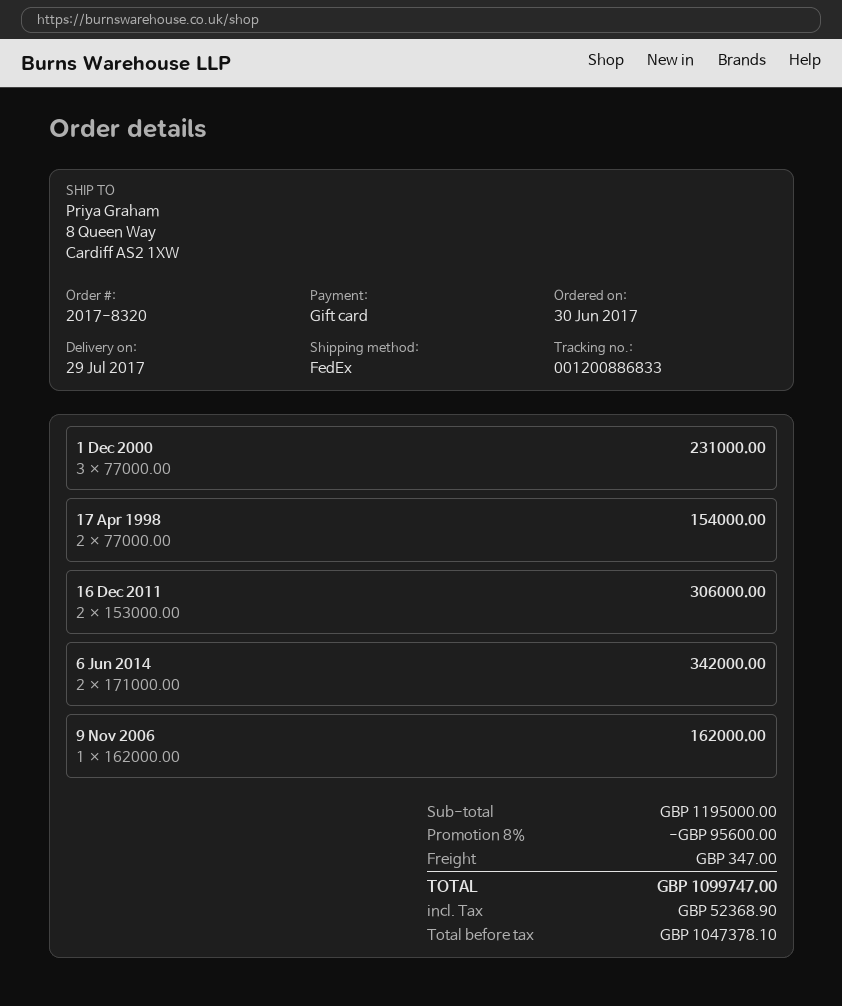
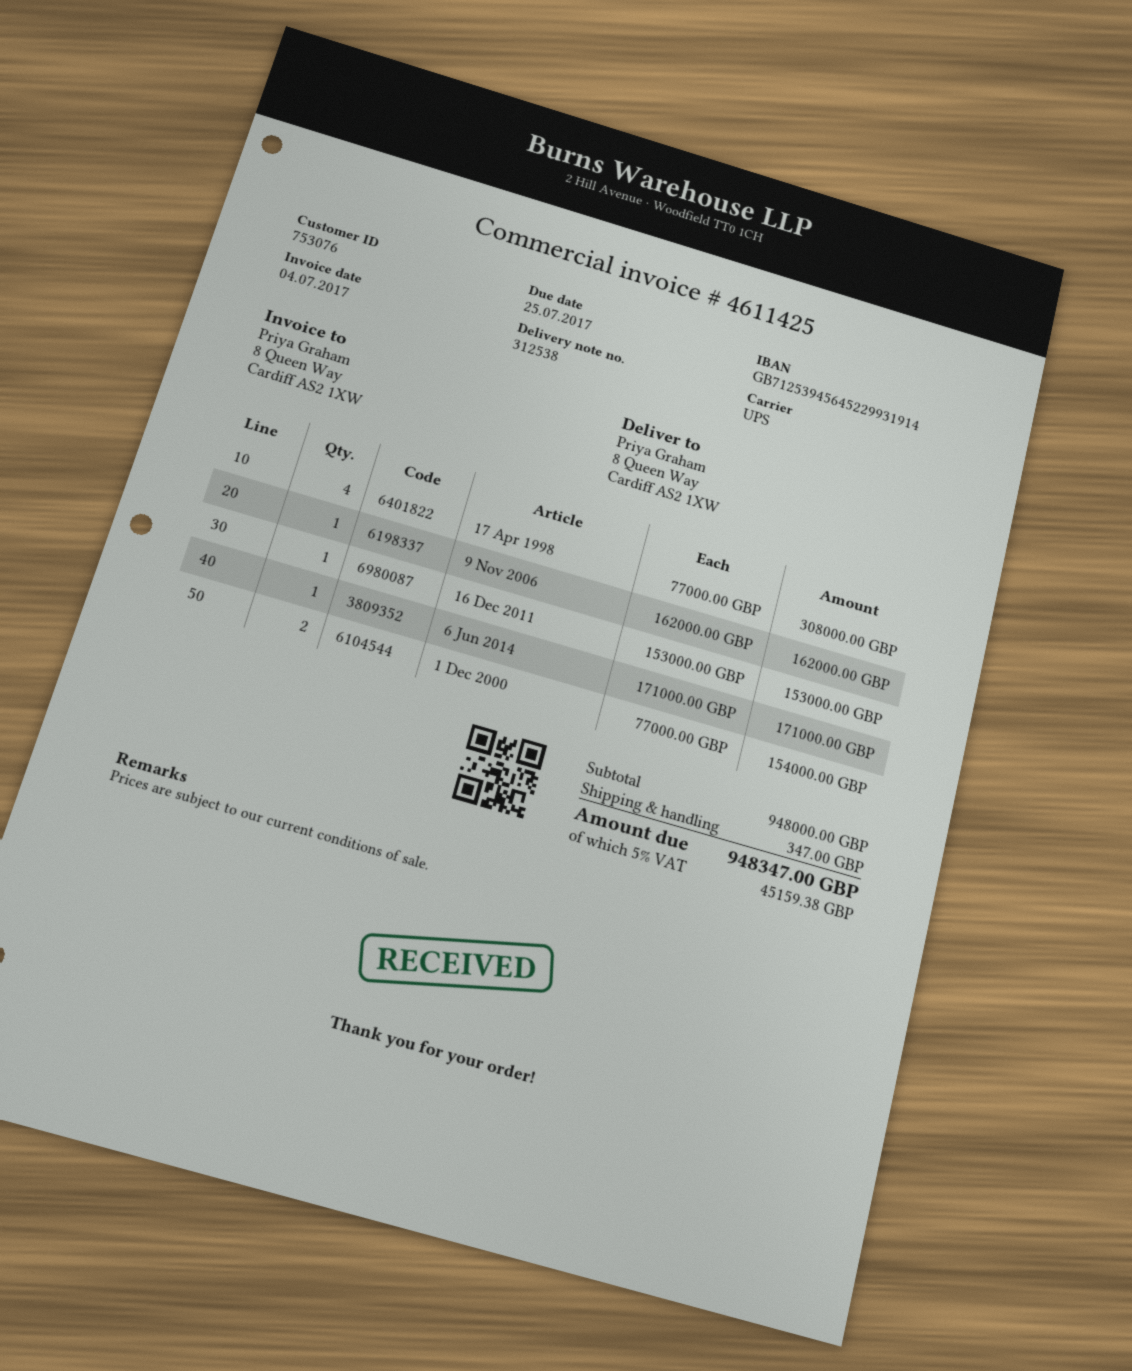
shipping method: FedEx -> UPS
1 Dec 2000: 3 x 77000.00 = 231000.00 -> 2 x 77000.00 = 154000.00
17 Apr 1998: 2 x 77000.00 = 154000.00 -> 4 x 77000.00 = 308000.00
16 Dec 2011: 2 x 153000.00 = 306000.00 -> 1 x 153000.00 = 153000.00
6 Jun 2014: 2 x 171000.00 = 342000.00 -> 1 x 171000.00 = 171000.00
subtotal: 1195000.00 -> 948000.00
discount: 8% = 95600.00 -> none
tax: 52368.90 -> 45159.38
total: 1099747.00 -> 948347.00

